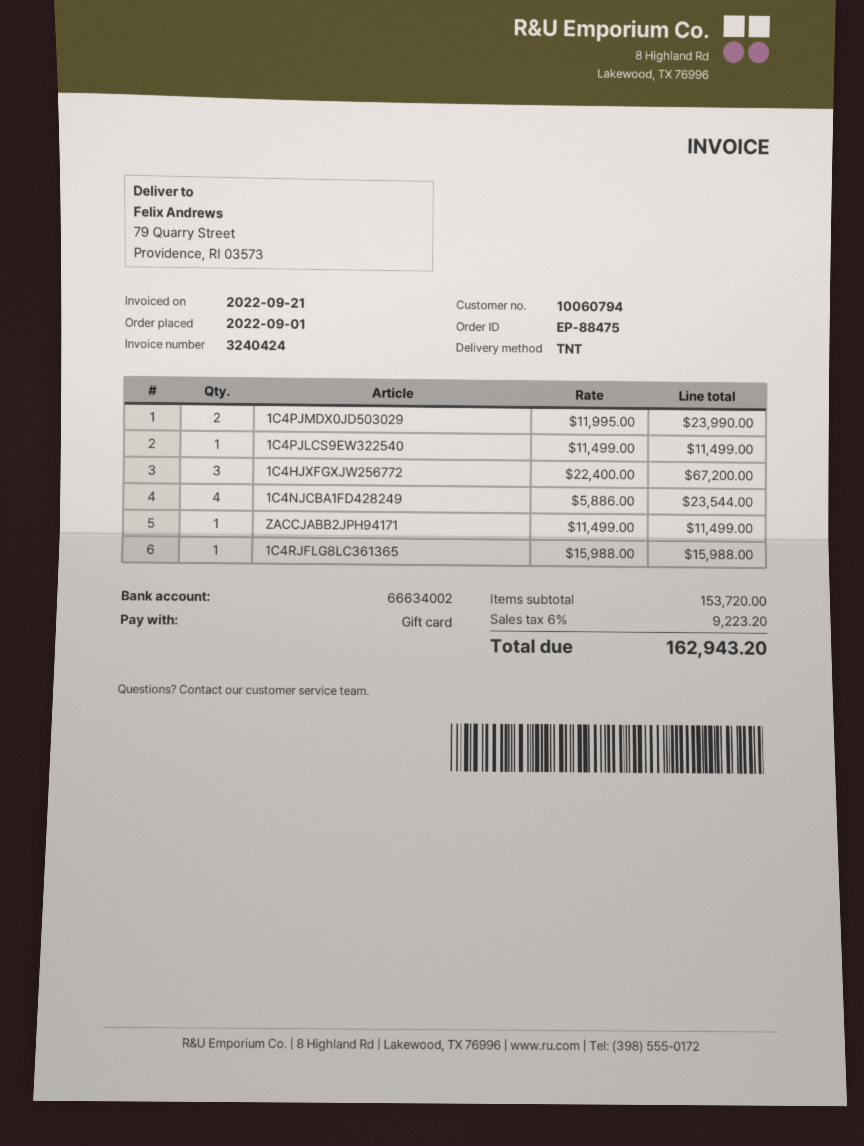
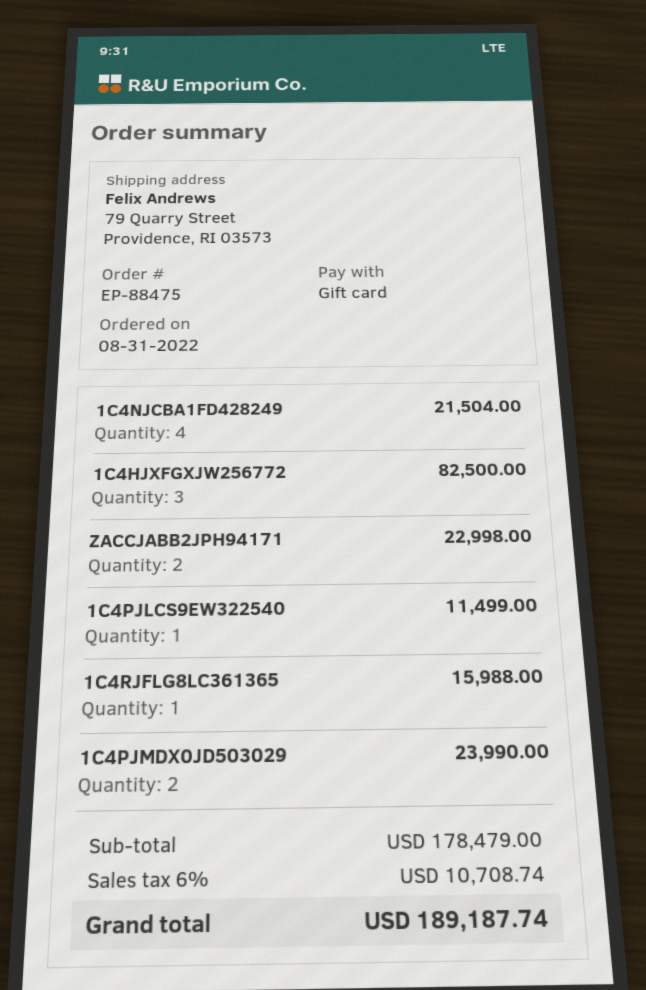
order date: 2022-09-01 -> 2022-08-31
1C4HJXFGXJW256772: 3 for 67200.00 -> 3 for 82500.00
1C4NJCBA1FD428249: 4 for 23544.00 -> 4 for 21504.00
ZACCJABB2JPH94171: 1 for 11499.00 -> 2 for 22998.00
subtotal: 153720.00 -> 178479.00
tax: 6% = 9223.20 -> 6% = 10708.74
total: 162943.20 -> 189187.74

